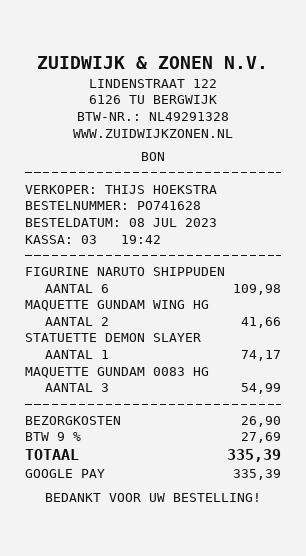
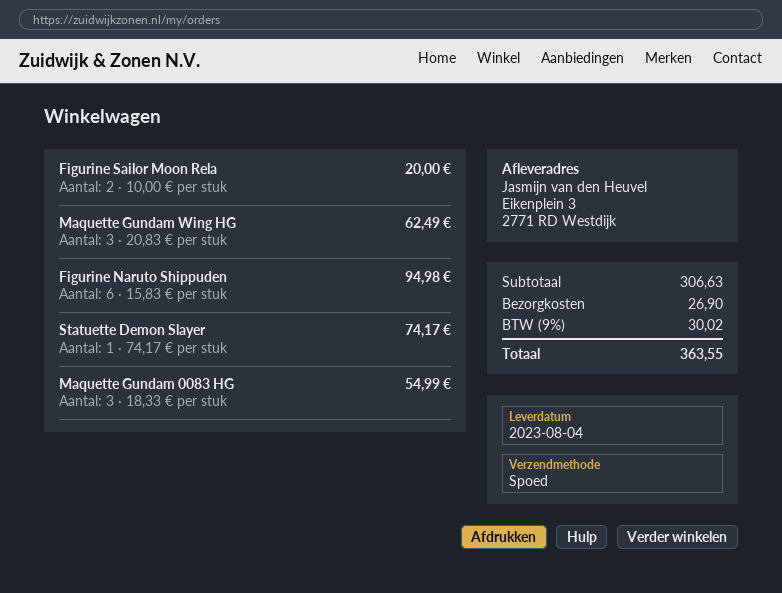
FIGURINE NARUTO SHIPPUDEN: 6 for 109.98 -> 6 for 94.98
MAQUETTE GUNDAM WING HG: 2 for 41.66 -> 3 for 62.49
Figurine Sailor Moon Rela: none -> 2 for 20.00
tax: 9% = 27.69 -> 9% = 30.02
total: 335.39 -> 363.55

